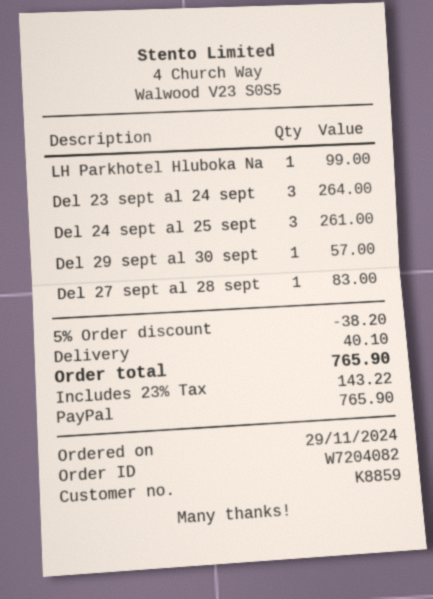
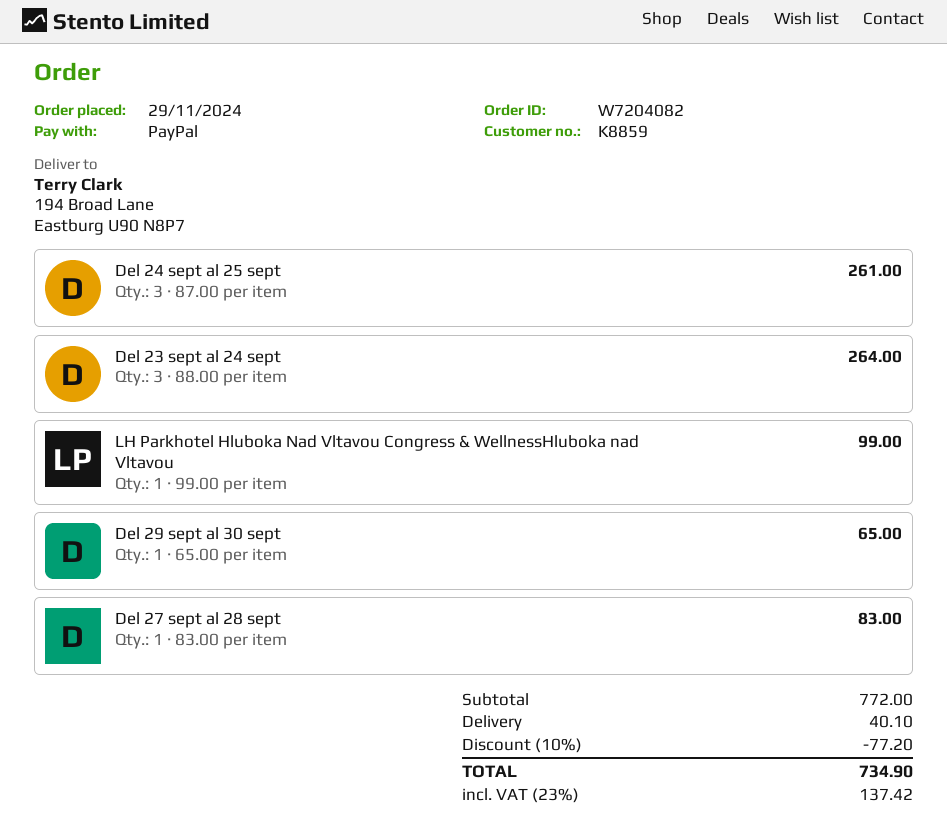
Del 29 sept al 30 sept: 1 for 57.00 -> 1 for 65.00
discount: 5% = 38.20 -> 10% = 77.20
tax: 23% = 143.22 -> 23% = 137.42
total: 765.90 -> 734.90

